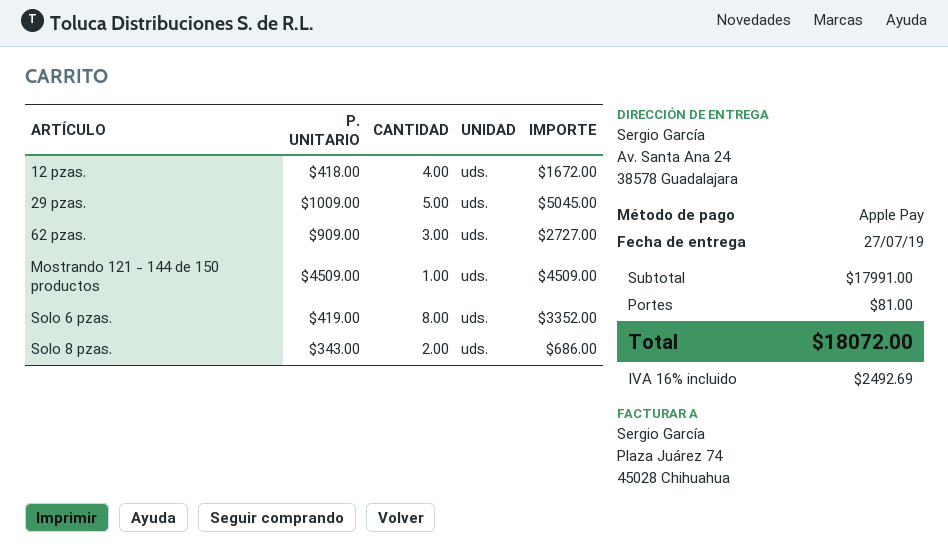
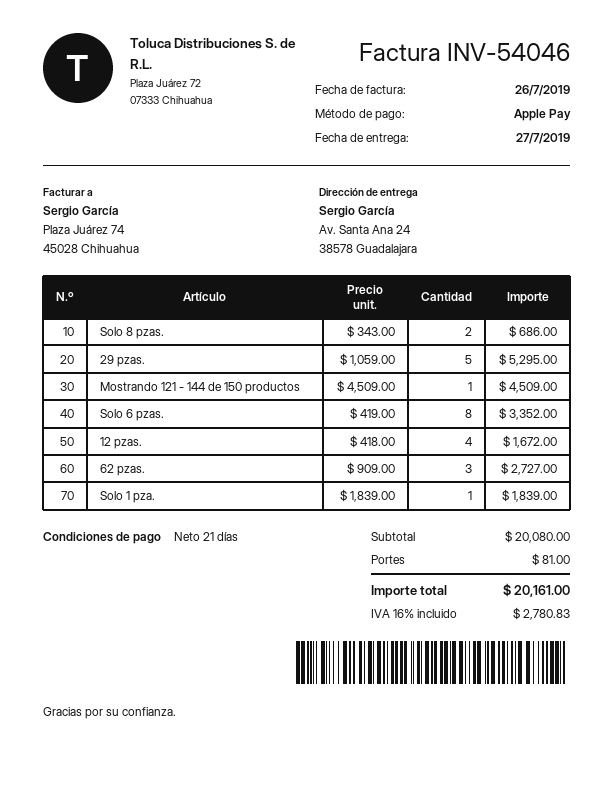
29 pzas.: 5 x 1009.00 = 5045.00 -> 5 x 1059.00 = 5295.00
Solo 1 pza.: none -> 1 x 1839.00 = 1839.00
subtotal: 17991.00 -> 20080.00
tax: 16% = 2492.69 -> 16% = 2780.83
total: 18072.00 -> 20161.00

